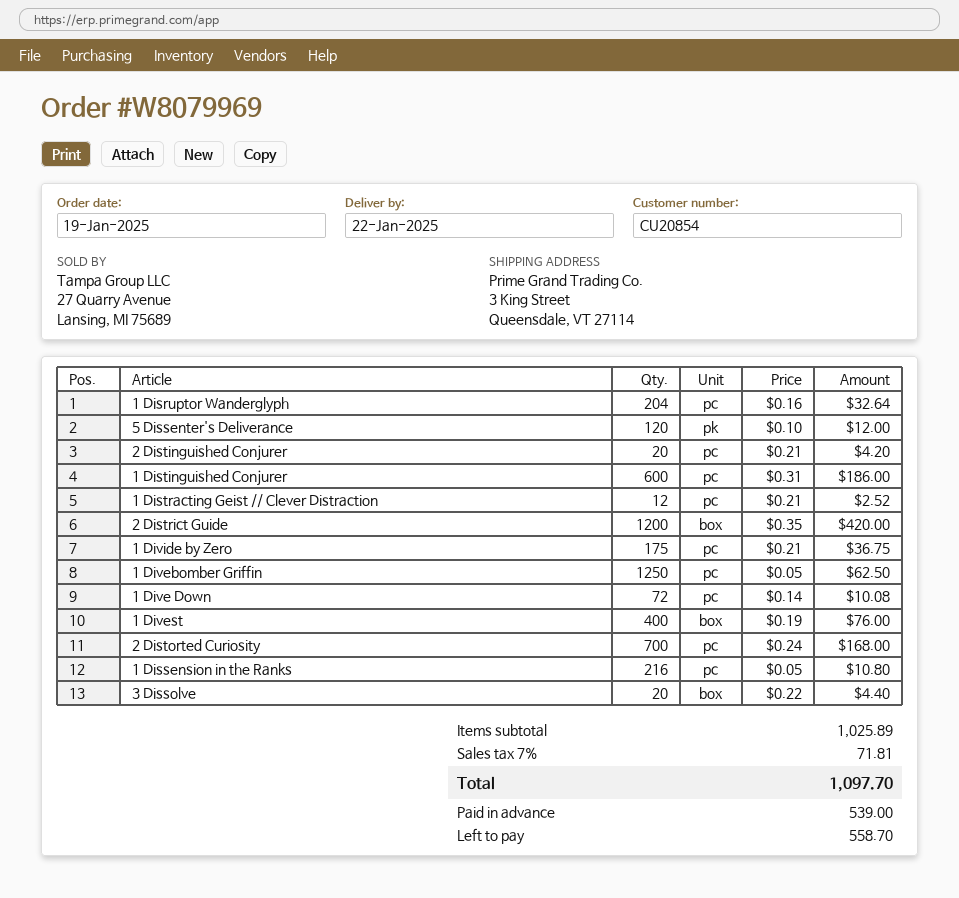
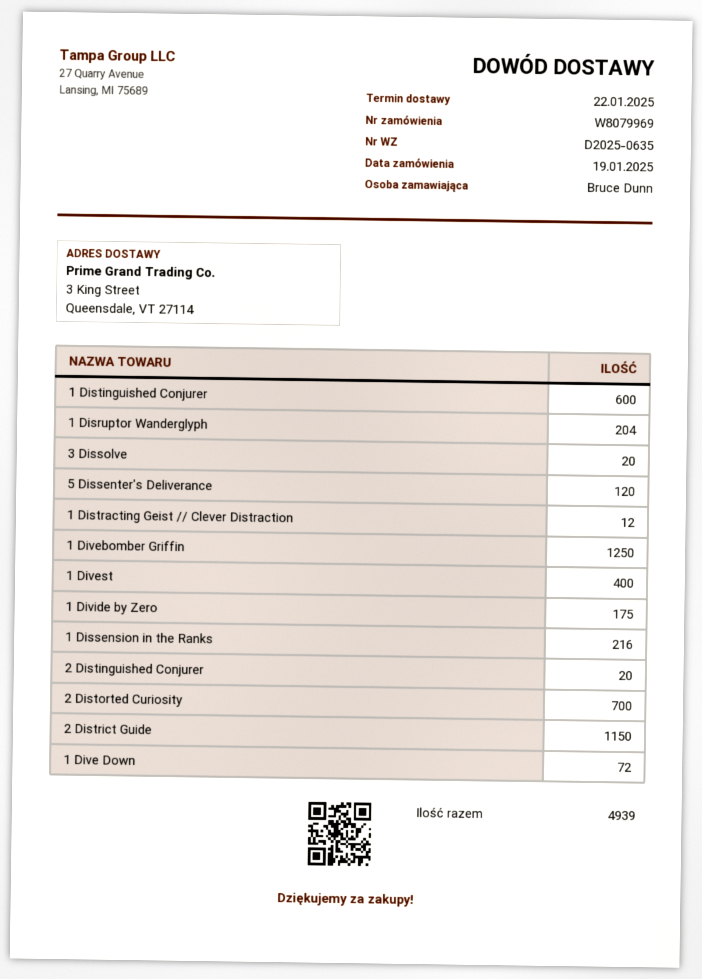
2 District Guide: 1200 -> 1150

